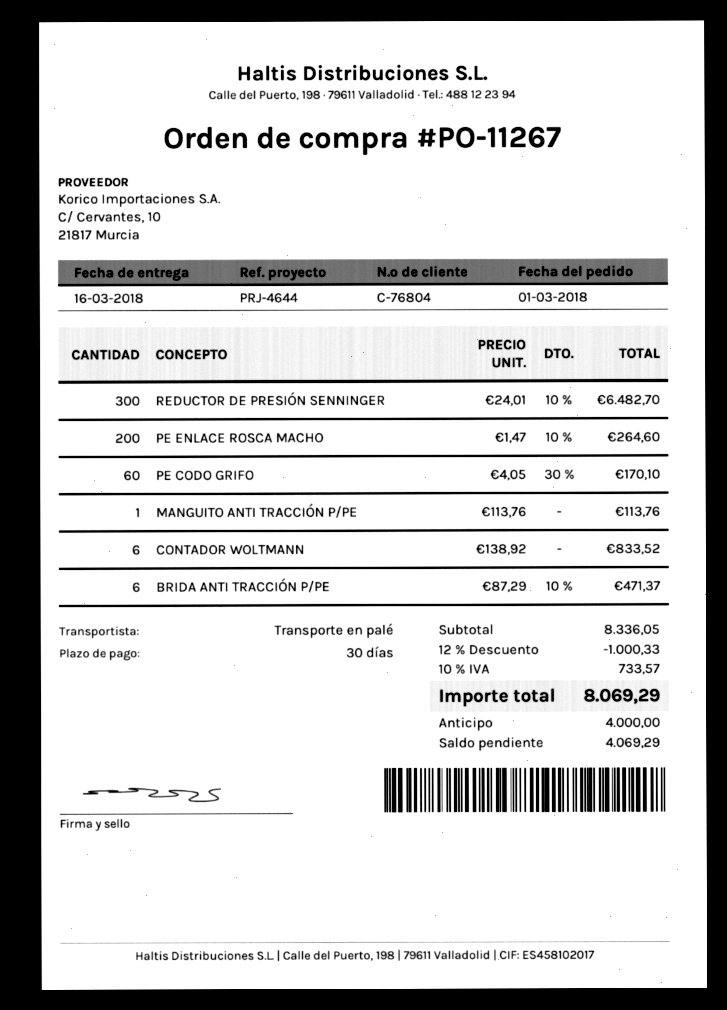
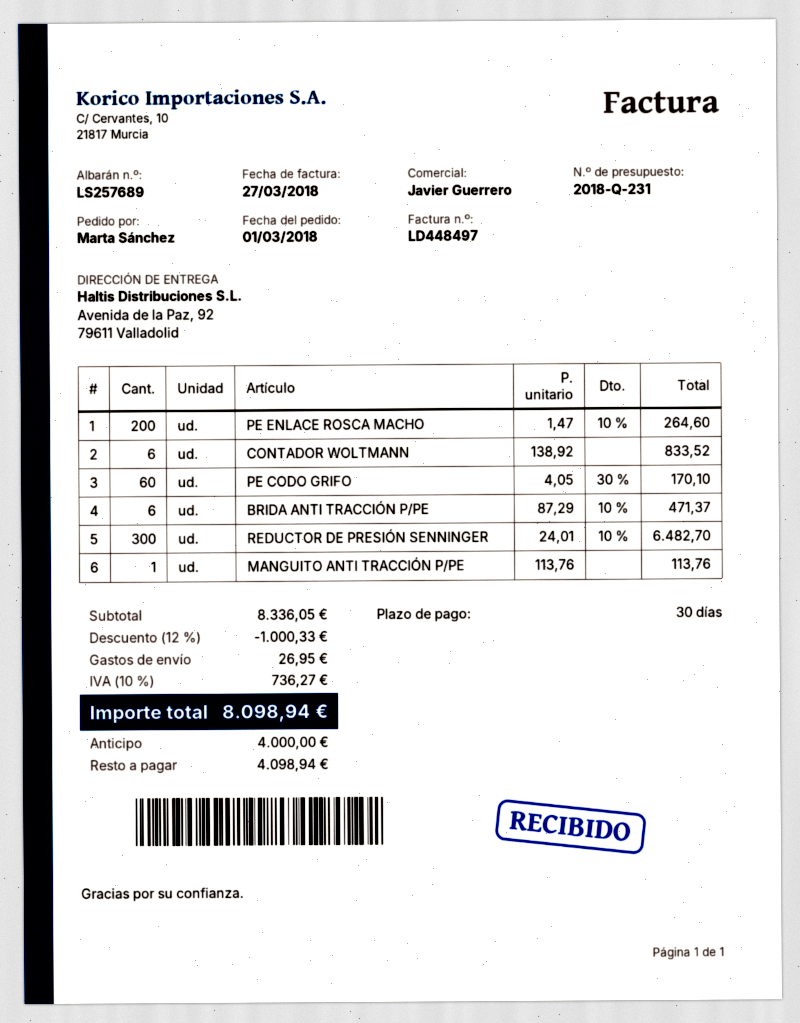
shipping: none -> 26.95
tax: 10% = 733.57 -> 10% = 736.27
total: 8069.29 -> 8098.94
balance: 4069.29 -> 4098.94

